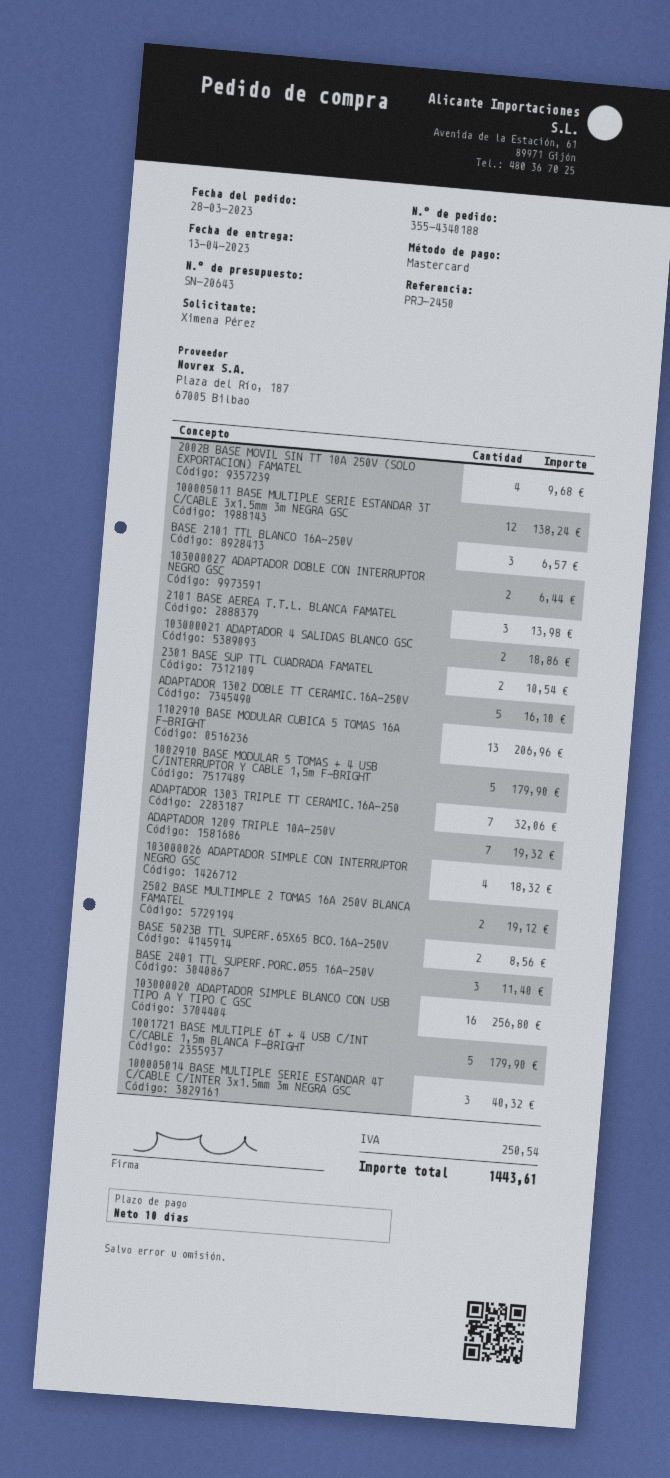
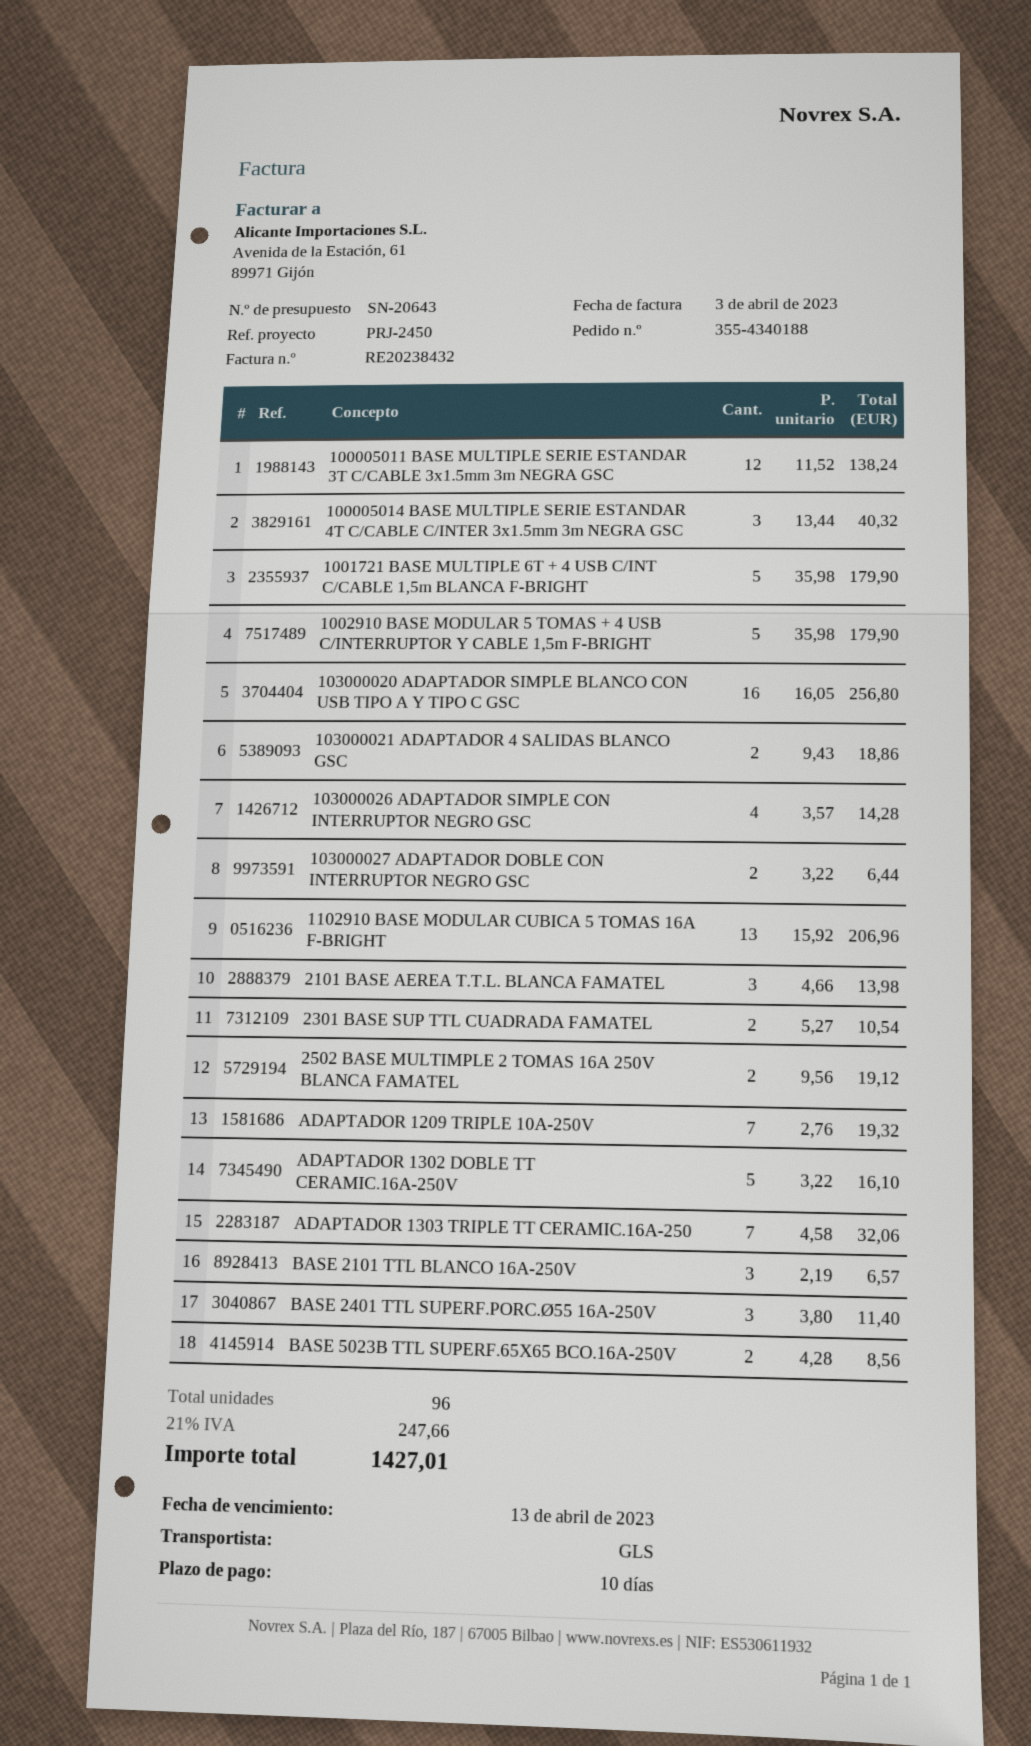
2002B BASE MOVIL SIN TT 10A 250V (SOLO EXPORTACION) FAMATEL: 4 for 9.68 -> none
103000026 ADAPTADOR SIMPLE CON INTERRUPTOR NEGRO GSC: 4 for 18.32 -> 4 for 14.28
tax: 250.54 -> 247.66
total: 1443.61 -> 1427.01

